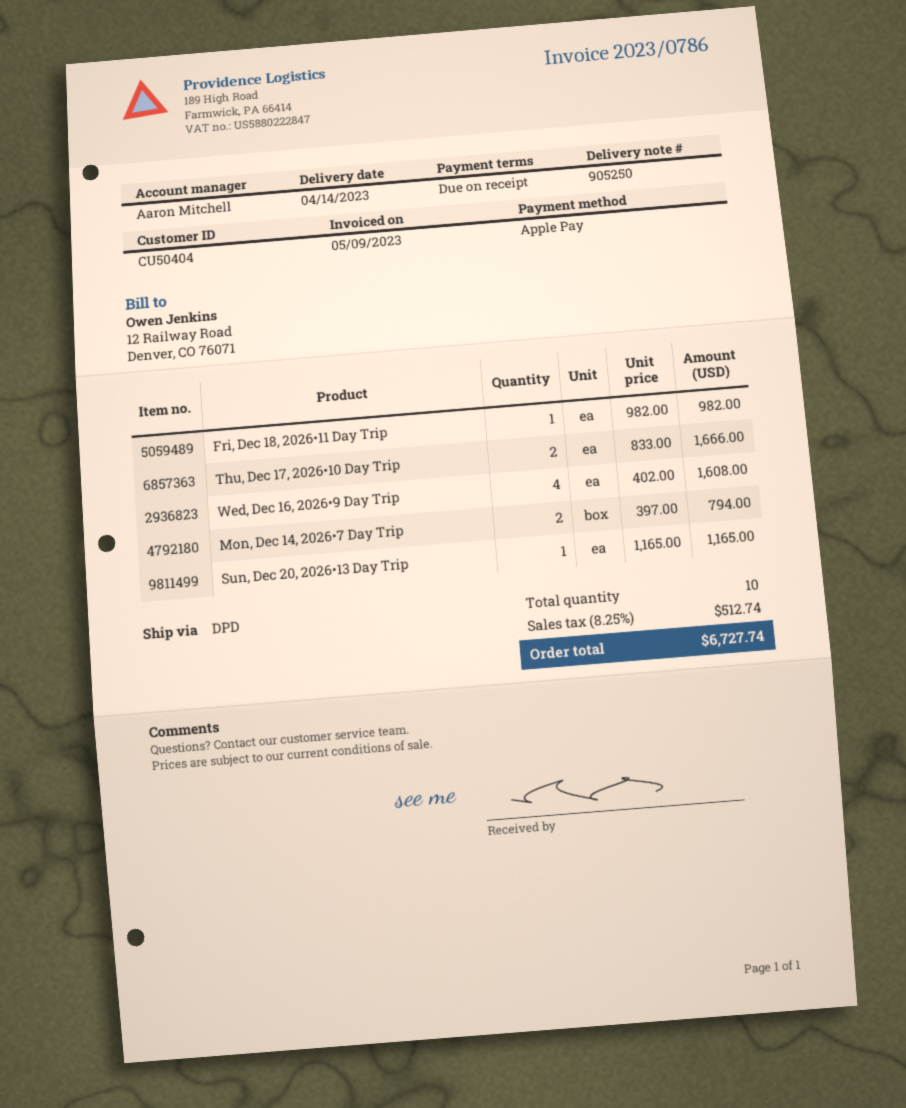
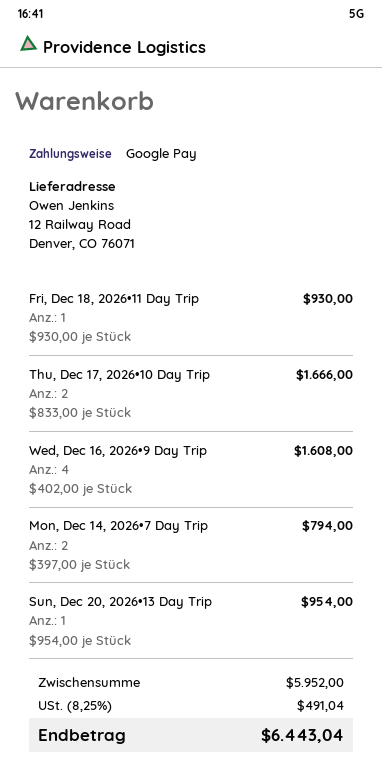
payment method: Apple Pay -> Google Pay
Fri, Dec 18, 2026•11 Day Trip: 1 x 982.00 = 982.00 -> 1 x 930.00 = 930.00
Sun, Dec 20, 2026•13 Day Trip: 1 x 1165.00 = 1165.00 -> 1 x 954.00 = 954.00
tax: 8.25% = 512.74 -> 8.25% = 491.04
total: 6727.74 -> 6443.04

